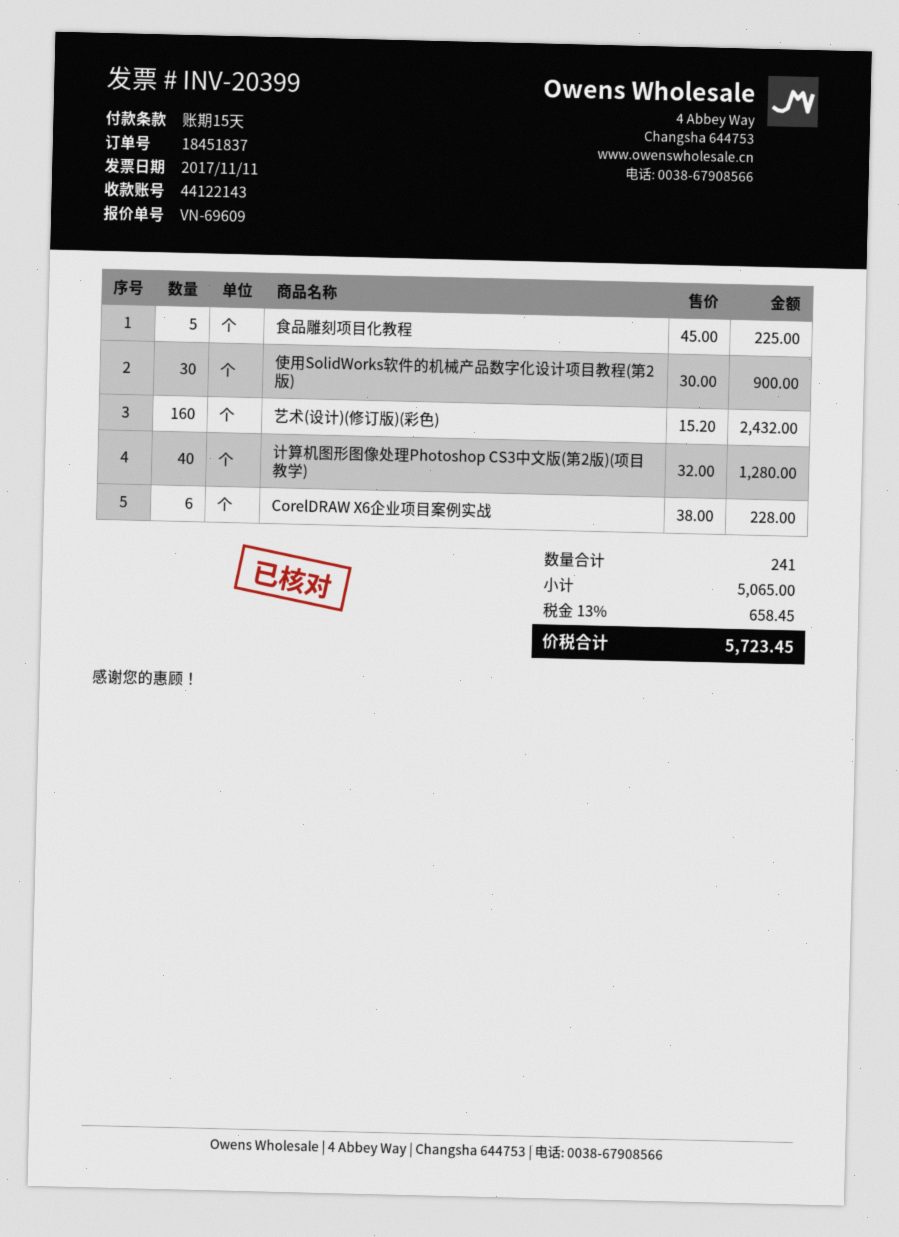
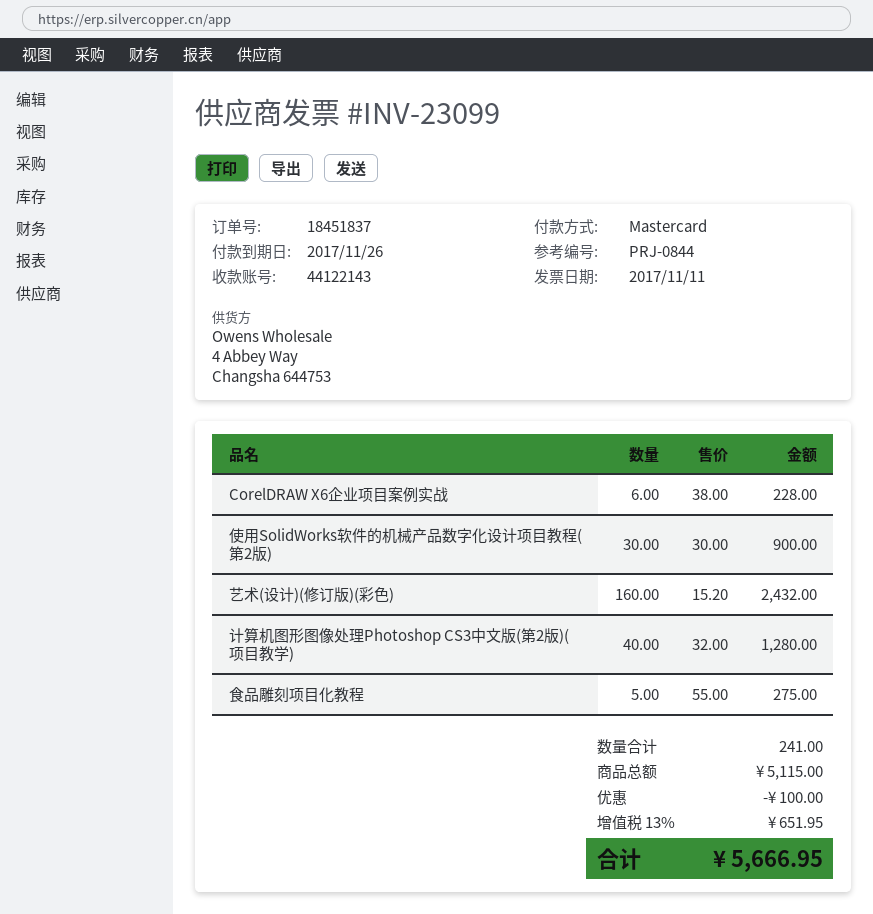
invoice number: INV-20399 -> INV-23099
食品雕刻项目化教程: 5 x 45.00 = 225.00 -> 5 x 55.00 = 275.00
subtotal: 5065.00 -> 5115.00
discount: none -> 100.00
tax: 13% = 658.45 -> 13% = 651.95
total: 5723.45 -> 5666.95

